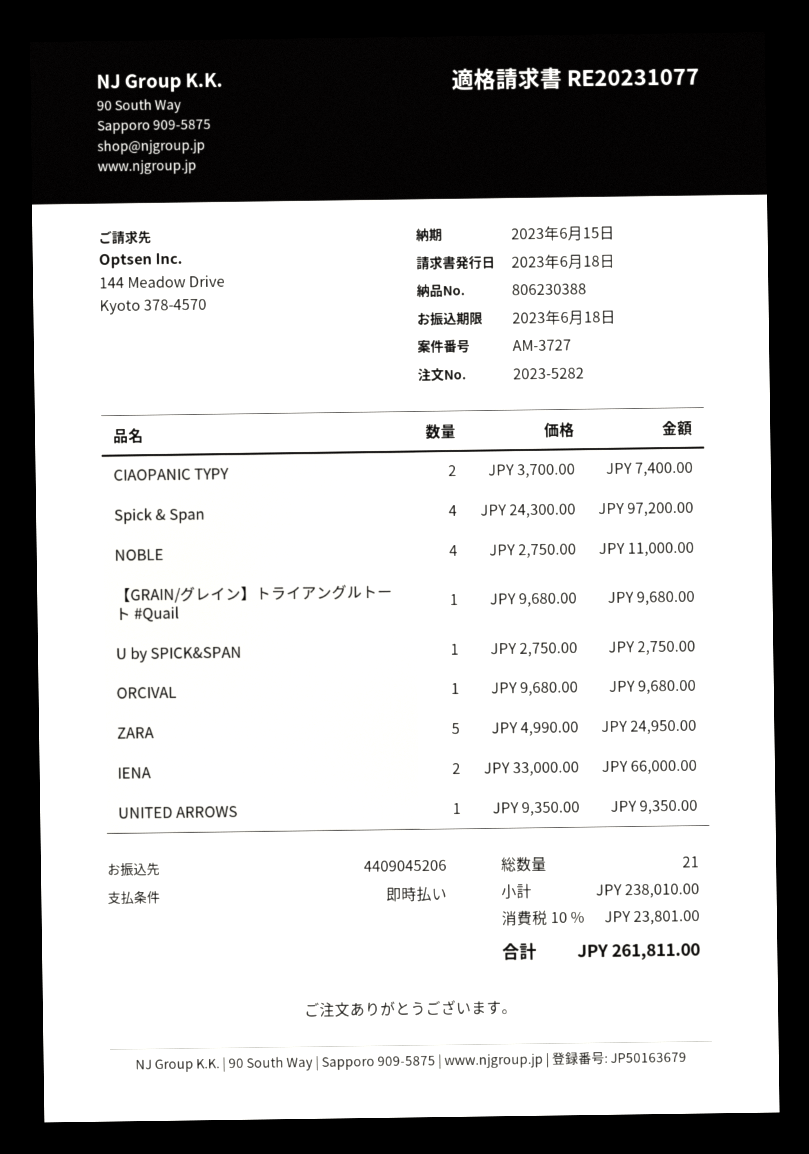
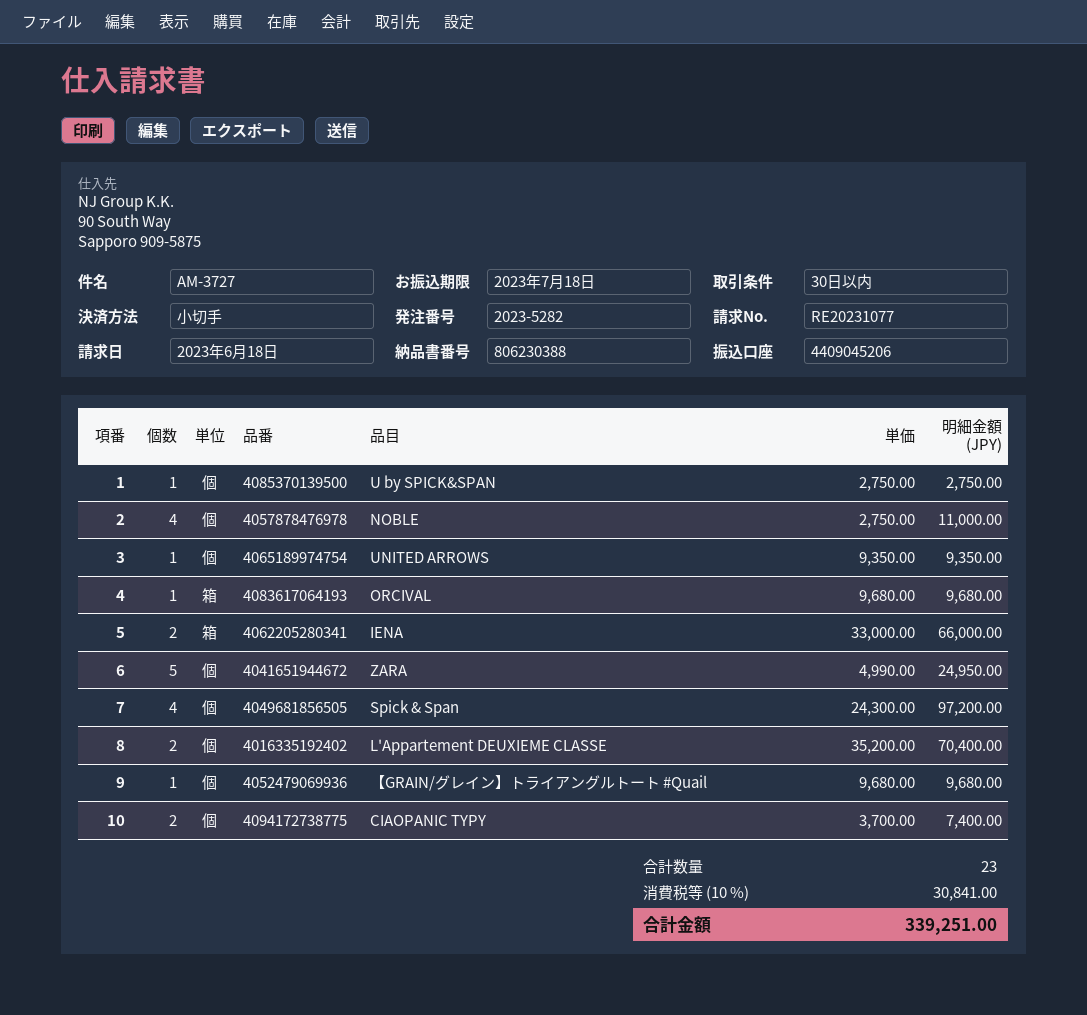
payment terms: on receipt -> 30 days
due date: 2023-06-18 -> 2023-07-18
L'Appartement DEUXIEME CLASSE: none -> 2 x 35200.00 = 70400.00
total quantity: 21 -> 23
tax: 10% = 23801.00 -> 10% = 30841.00
total: 261811.00 -> 339251.00

